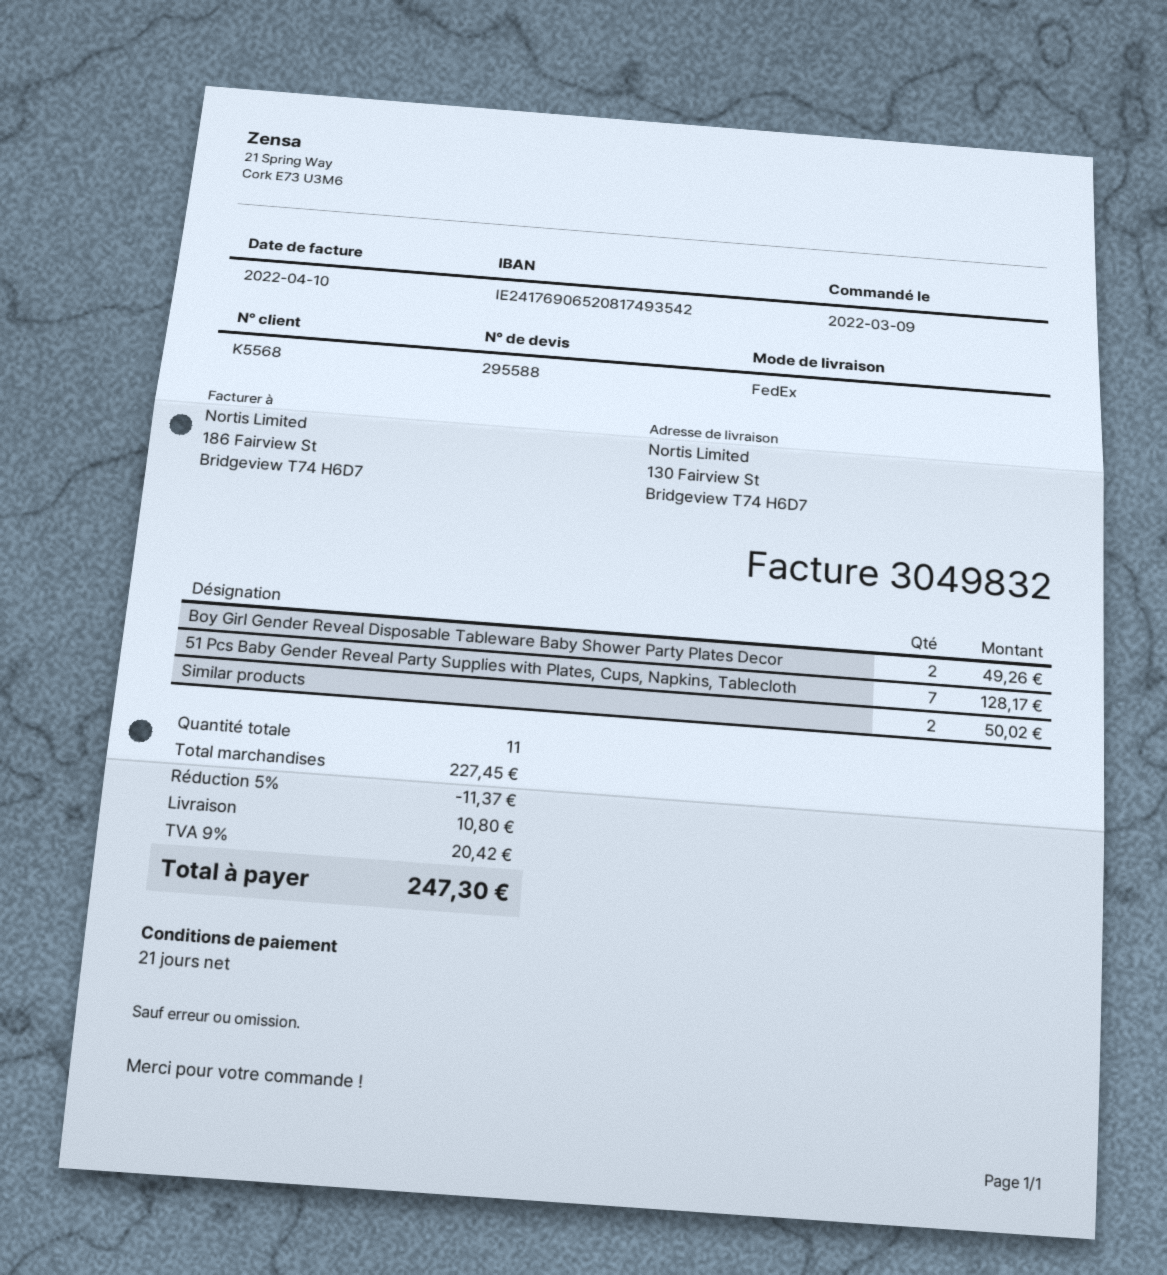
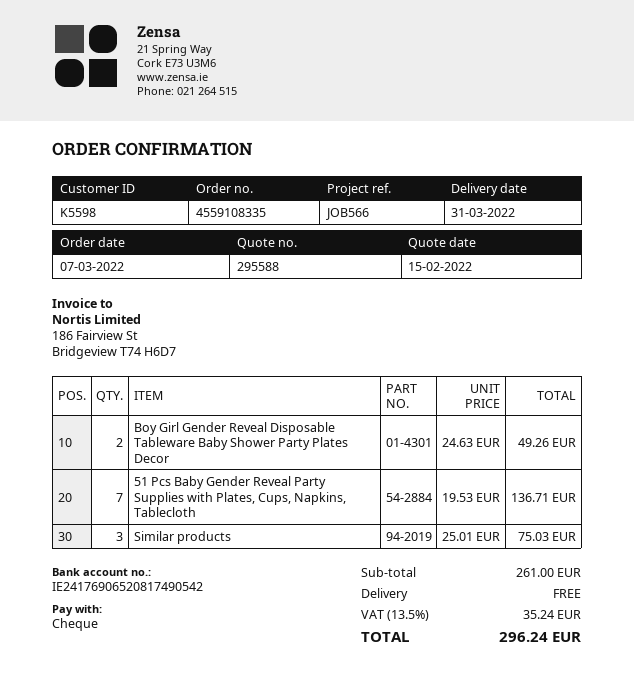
order date: 2022-03-09 -> 2022-03-07
customer number: K5568 -> K5598
bank account: IE24176906520817493542 -> IE24176906520817490542
51 Pcs Baby Gender Reveal Party Supplies with Plates, Cups, Napkins, Tablecloth: 7 for 128.17 -> 7 for 136.71
Similar products: 2 for 50.02 -> 3 for 75.03
subtotal: 227.45 -> 261.00
discount: 5% = 11.37 -> none
shipping: 10.80 -> 0.00
tax: 9% = 20.42 -> 13.5% = 35.24
total: 247.30 -> 296.24

